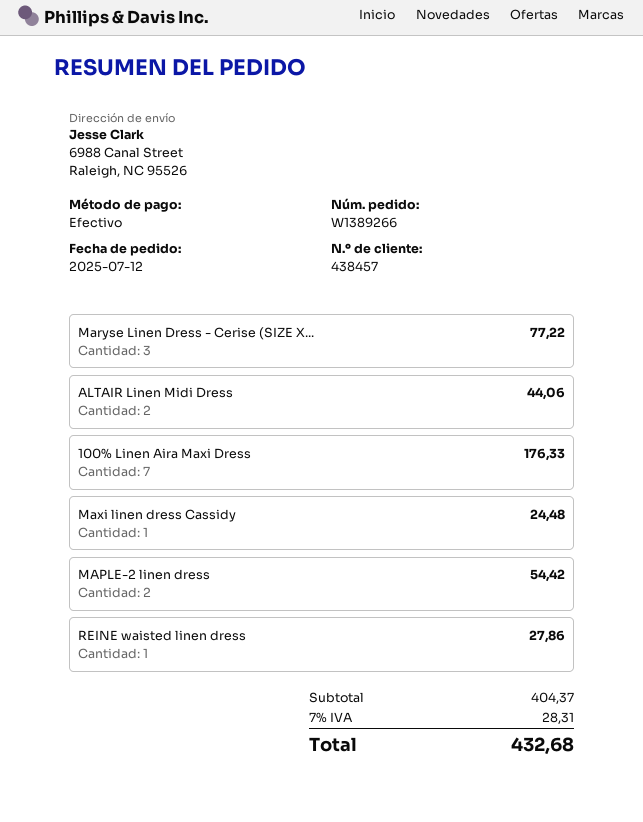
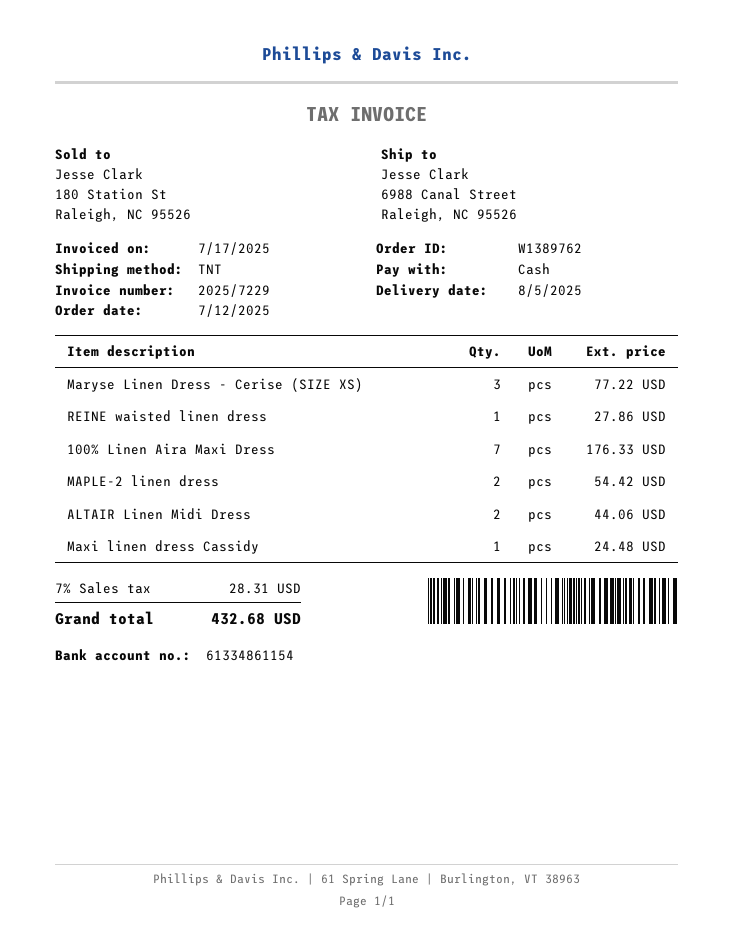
order number: W1389266 -> W1389762

